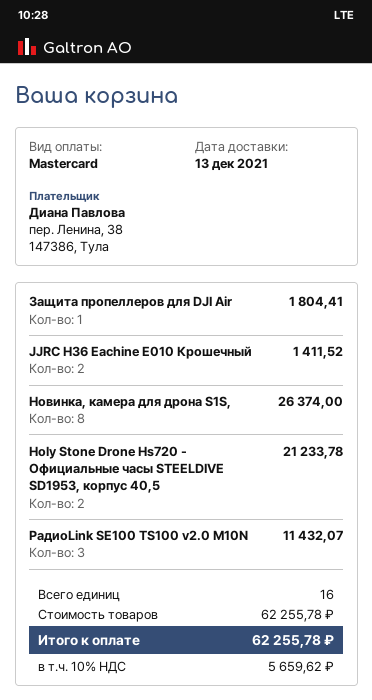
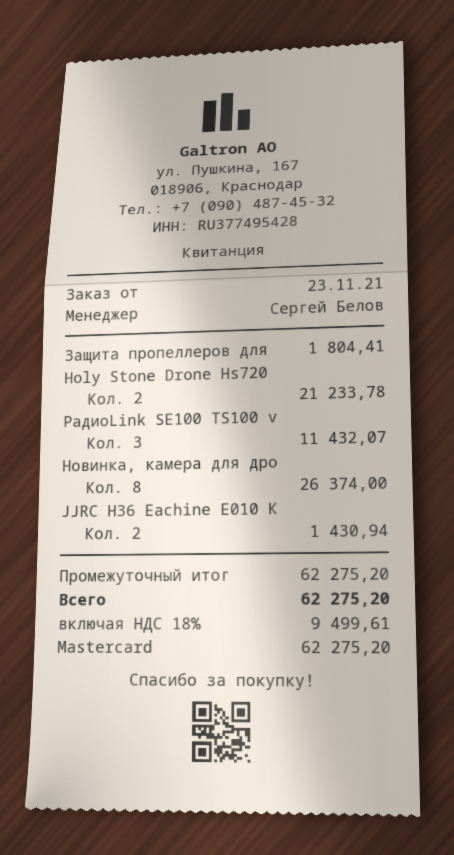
JJRC H36 Eachine E010 Крошечный: 2 for 1411.52 -> 2 for 1430.94
subtotal: 62255.78 -> 62275.20
tax: 10% = 5659.62 -> 18% = 9499.61
total: 62255.78 -> 62275.20

